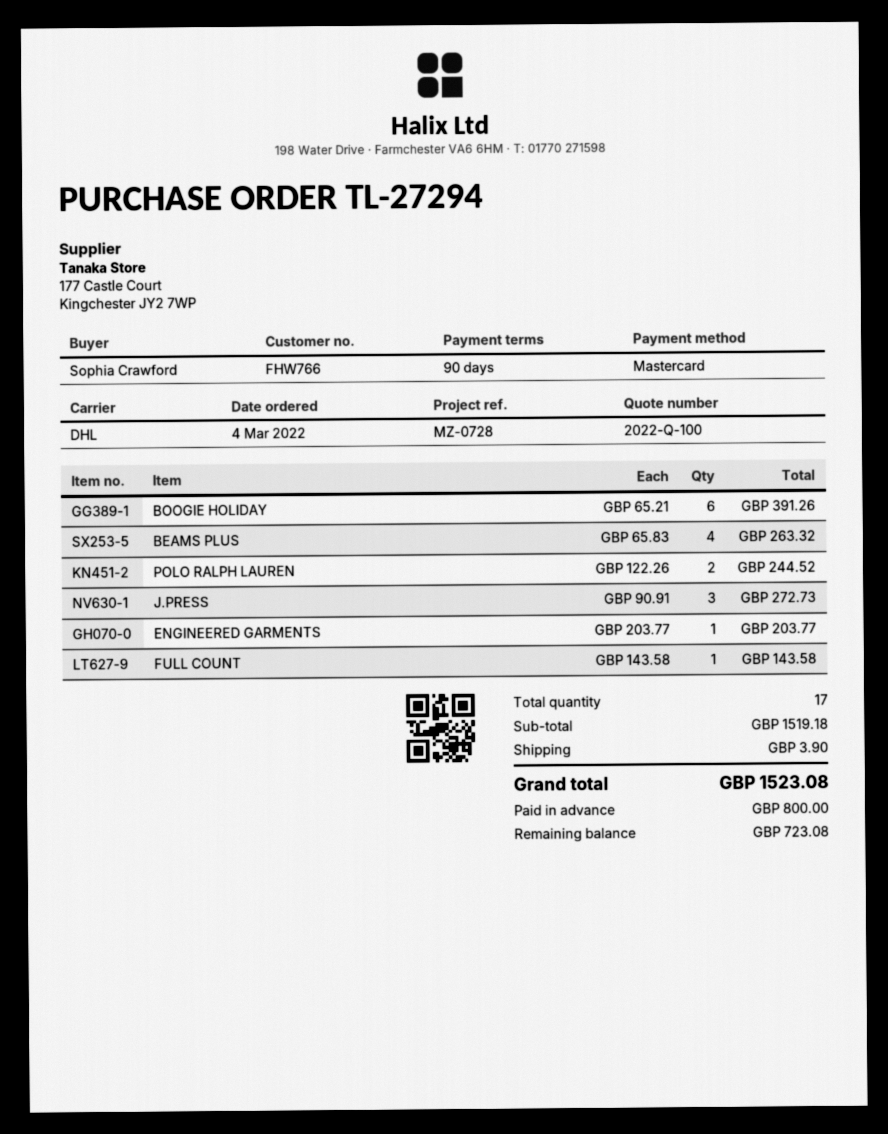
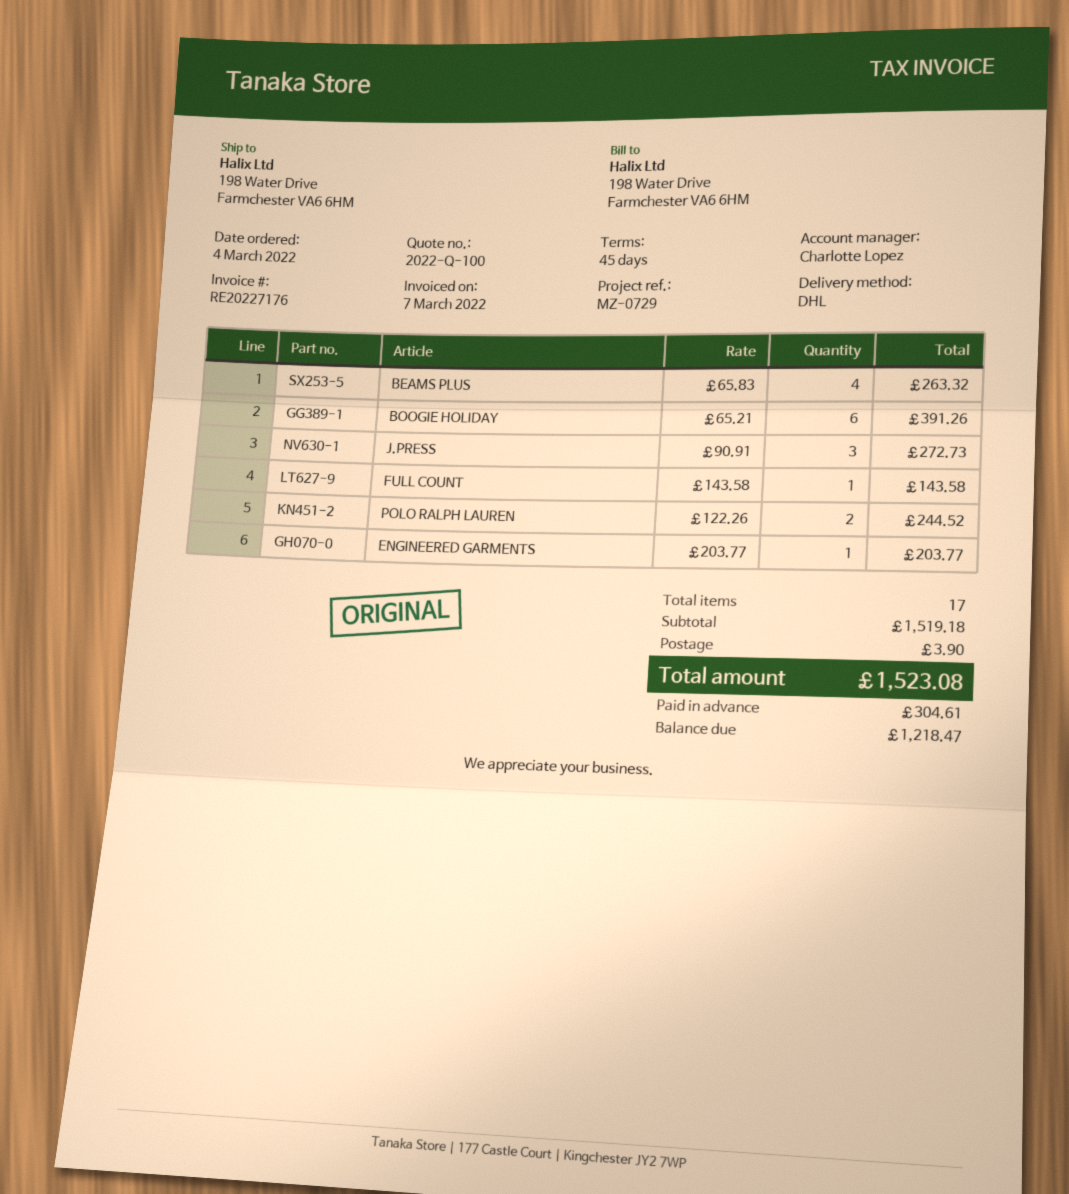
payment terms: 90 days -> 45 days
reference: MZ-0728 -> MZ-0729
deposit: 800.00 -> 304.61
balance: 723.08 -> 1218.47

